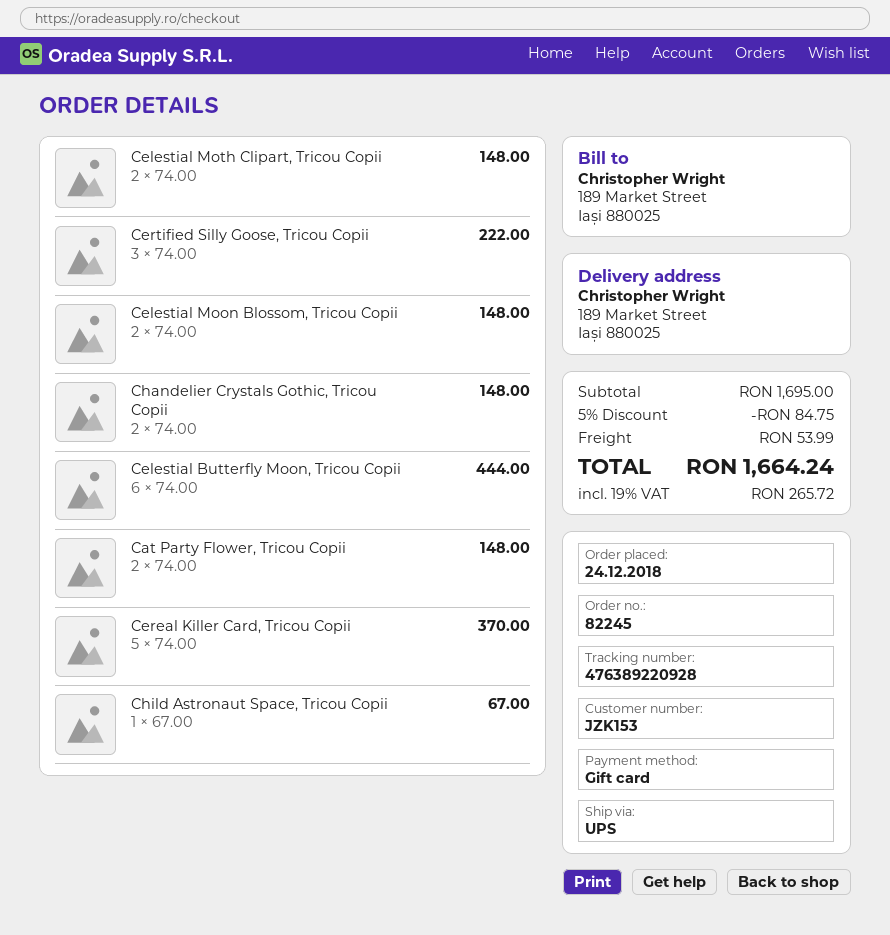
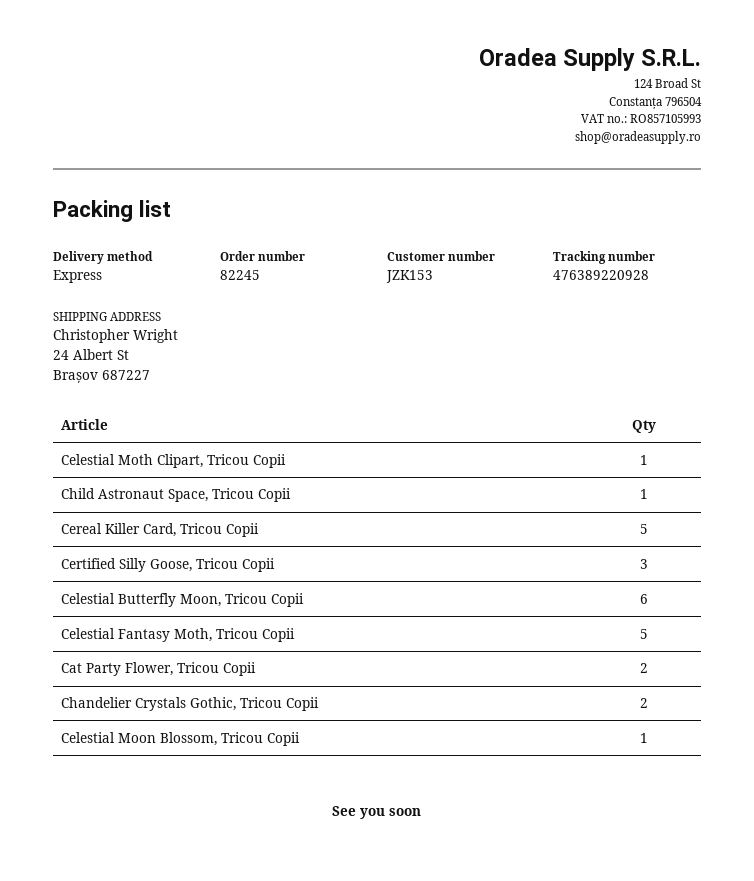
shipping method: UPS -> express
ship to: 189 Market Street, Iași 880025 -> 24 Albert St, Brașov 687227
Celestial Moth Clipart, Tricou Copii: 2 -> 1
Celestial Moon Blossom, Tricou Copii: 2 -> 1
Celestial Fantasy Moth, Tricou Copii: none -> 5

